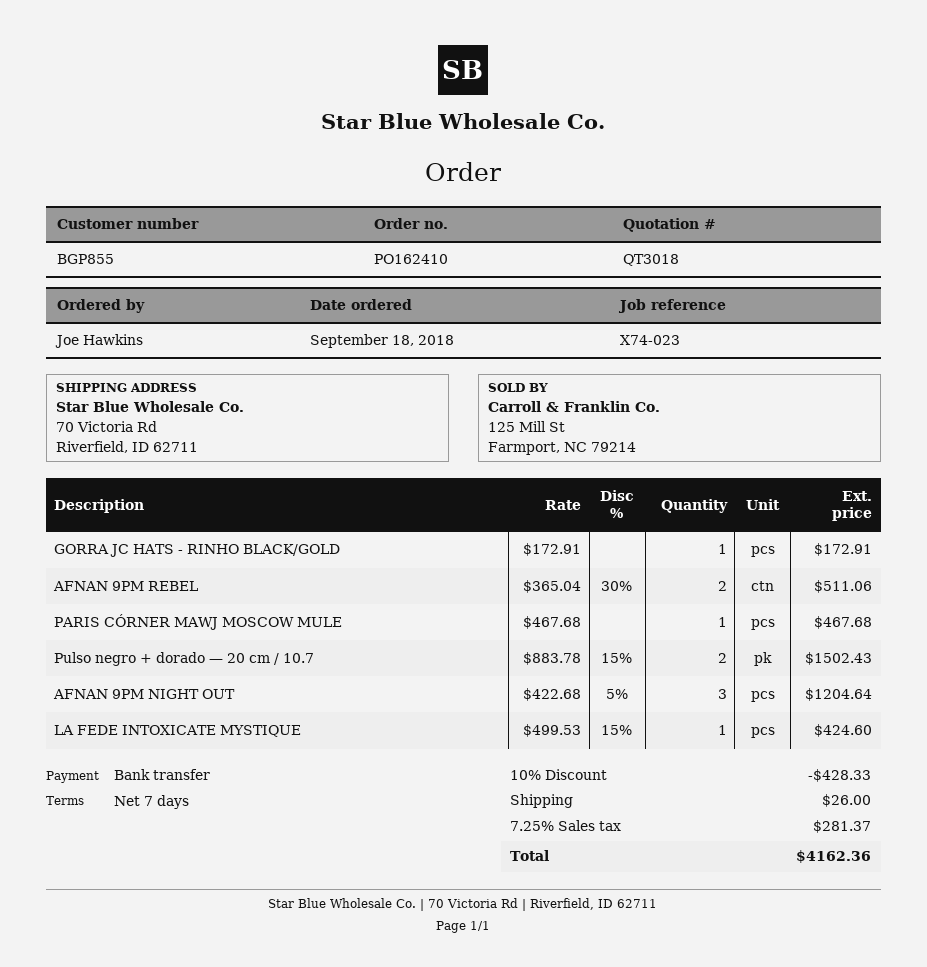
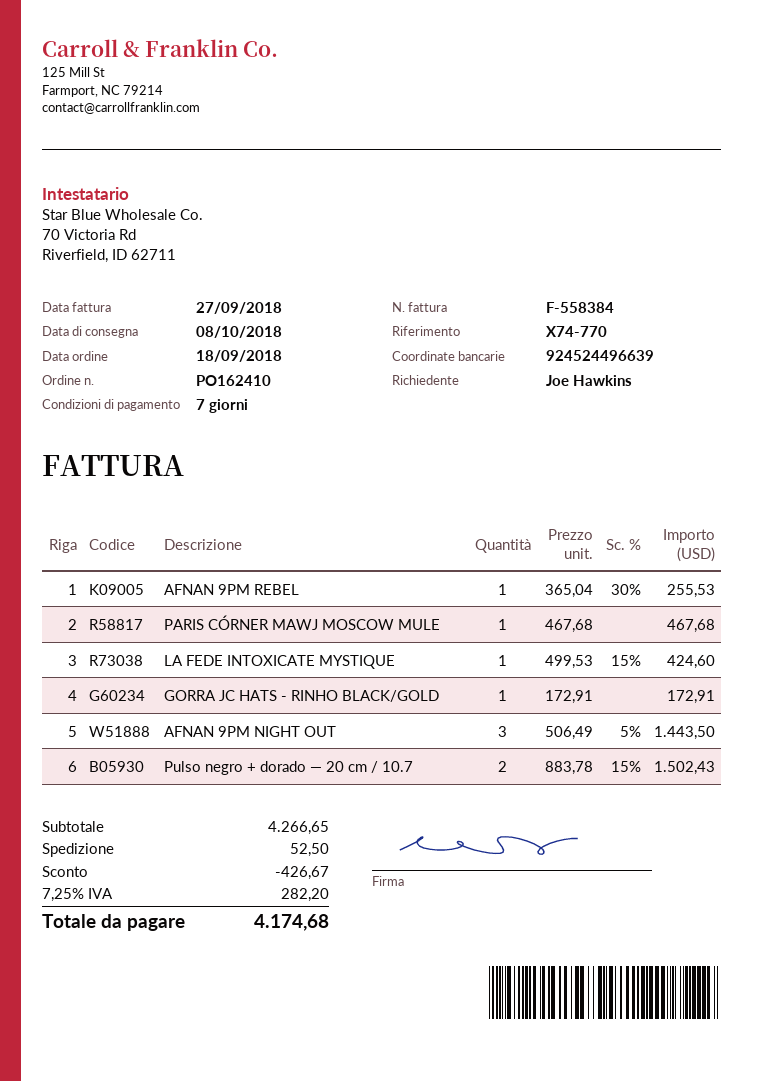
reference: X74-023 -> X74-770
AFNAN 9PM REBEL: 2 x 365.04 - 30% = 511.06 -> 1 x 365.04 - 30% = 255.53
AFNAN 9PM NIGHT OUT: 3 x 422.68 - 5% = 1204.64 -> 3 x 506.49 - 5% = 1443.50
discount: 428.33 -> 426.67
shipping: 26.00 -> 52.50
tax: 7.25% = 281.37 -> 7.25% = 282.20
total: 4162.36 -> 4174.68

